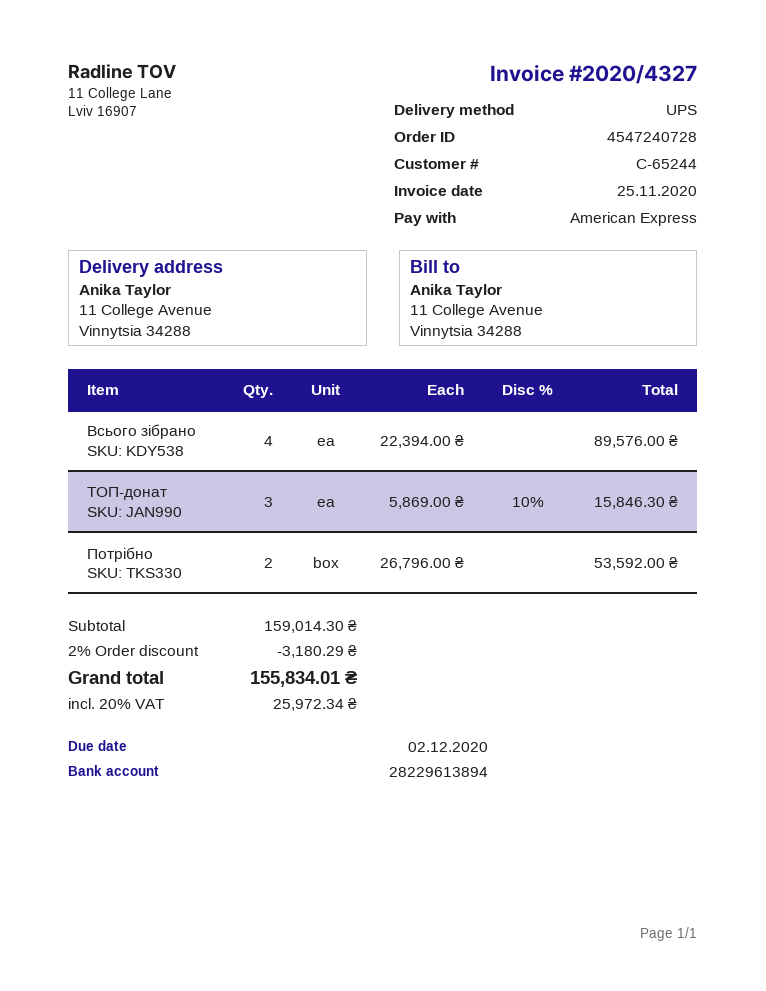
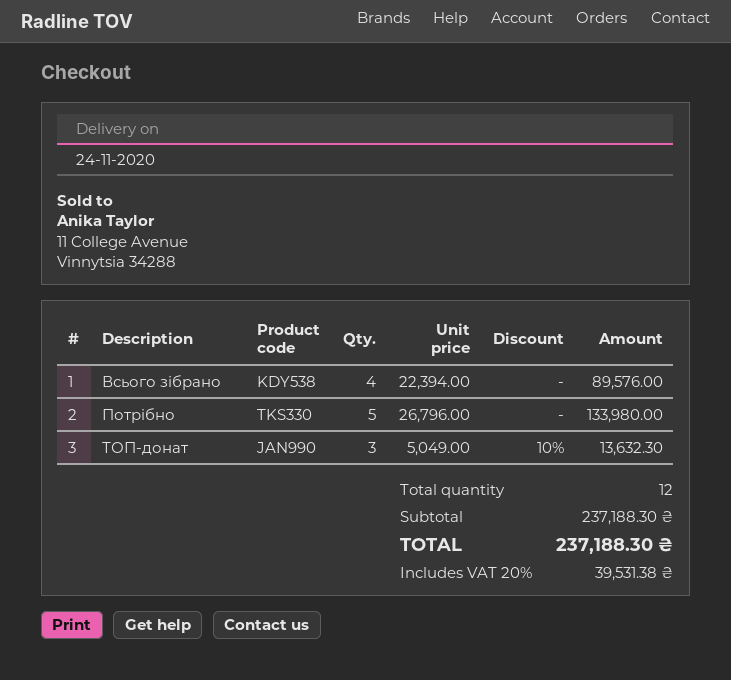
ТОП-донат: 3 x 5869.00 - 10% = 15846.30 -> 3 x 5049.00 - 10% = 13632.30
Потрібно: 2 x 26796.00 = 53592.00 -> 5 x 26796.00 = 133980.00
subtotal: 159014.30 -> 237188.30
discount: 2% = 3180.29 -> none
tax: 20% = 25972.34 -> 20% = 39531.38
total: 155834.01 -> 237188.30

